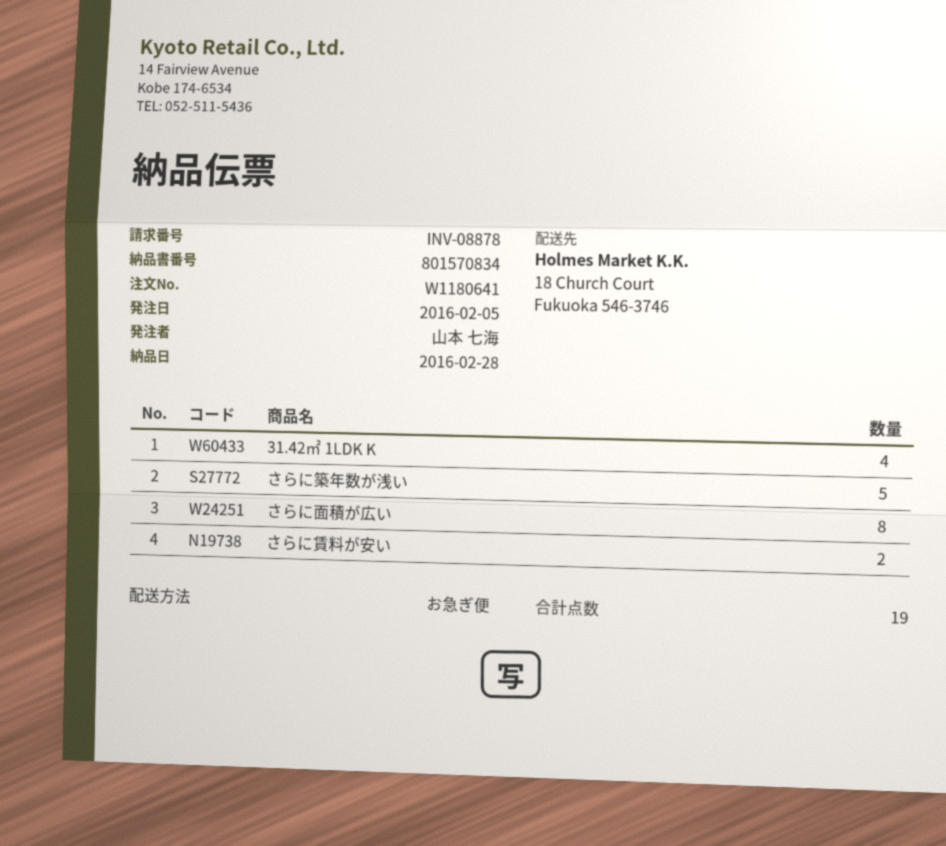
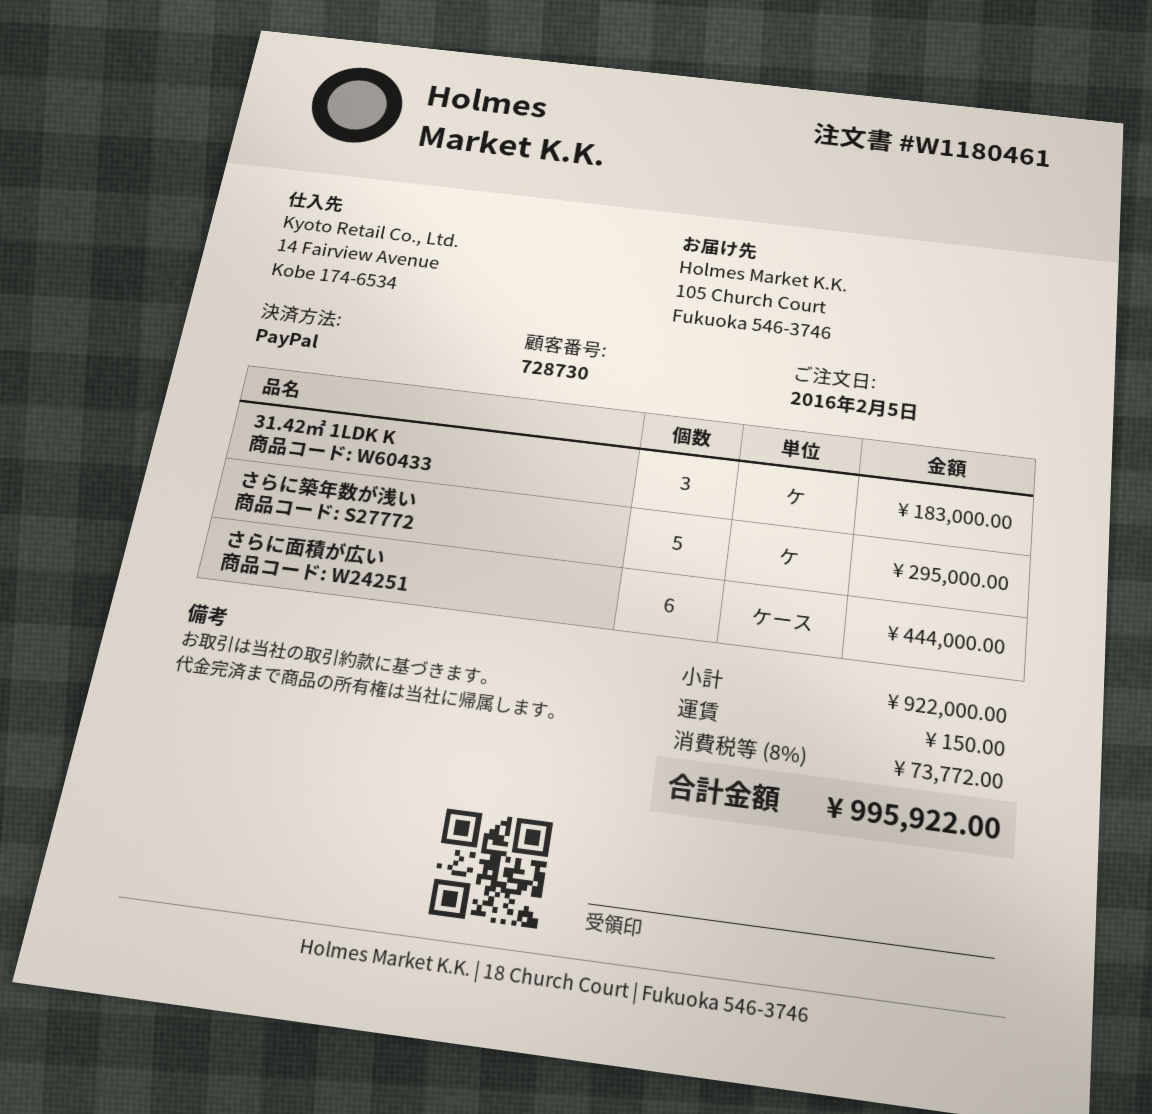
order number: W1180641 -> W1180461
ship to: 18 Church Court, Fukuoka 546-3746 -> 105 Church Court, Fukuoka 546-3746
31.42㎡ 1LDK K: 4 -> 3
さらに面積が広い: 8 -> 6
さらに賃料が安い: 2 -> none

